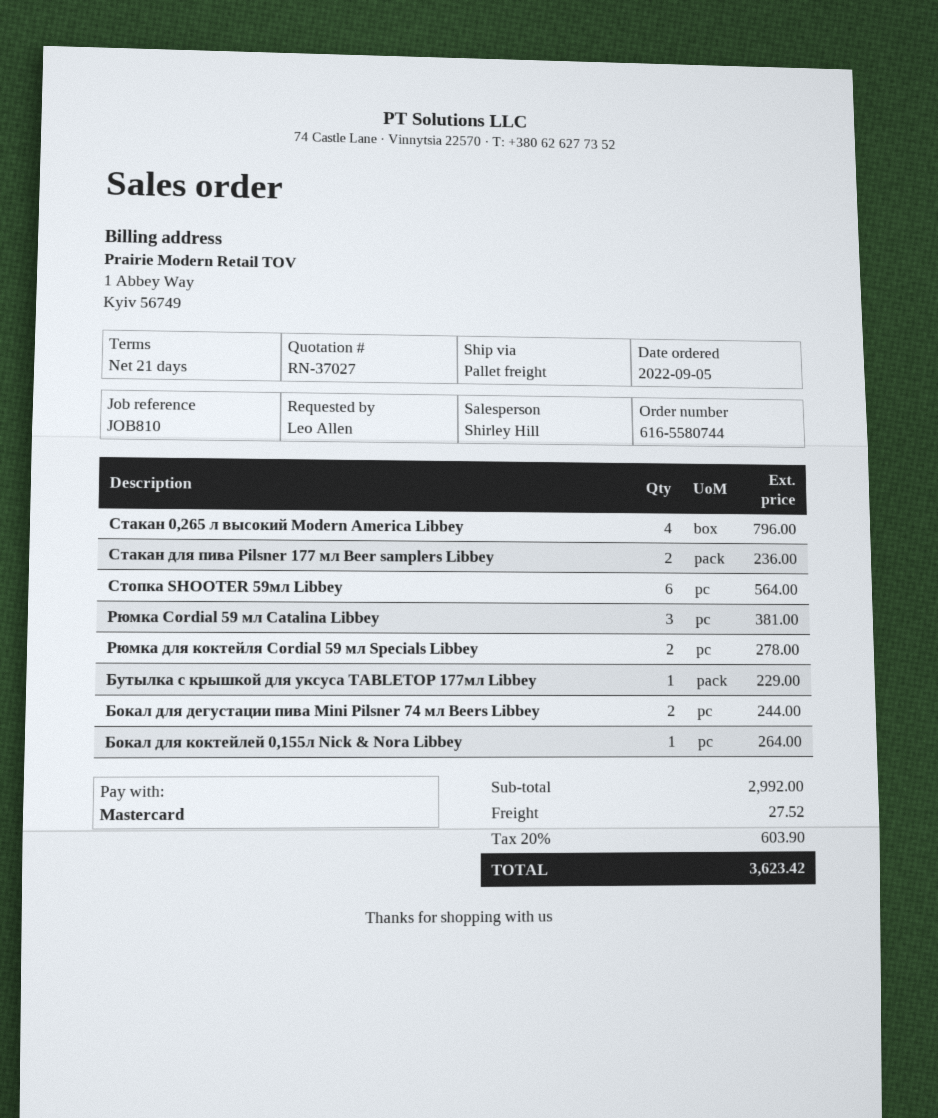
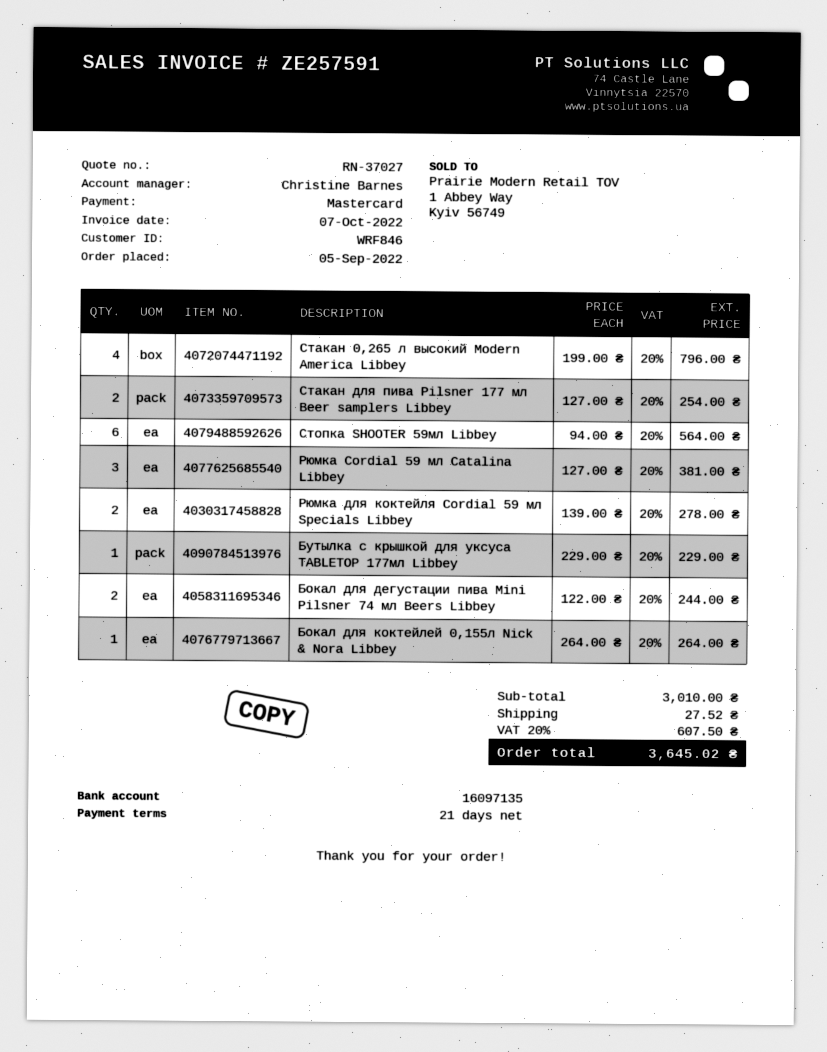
sales rep: Shirley Hill -> Christine Barnes
Стакан для пива Pilsner 177 мл Beer samplers Libbey: 2 for 236.00 -> 2 for 254.00
subtotal: 2992.00 -> 3010.00
tax: 20% = 603.90 -> 20% = 607.50
total: 3623.42 -> 3645.02

